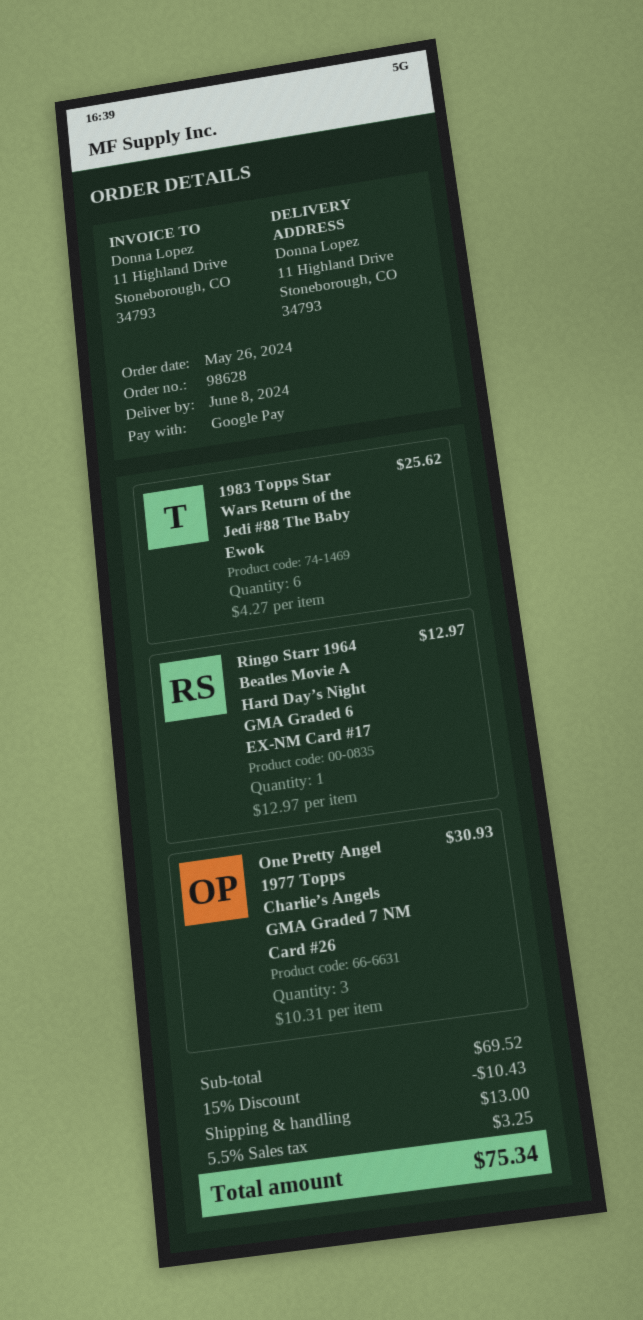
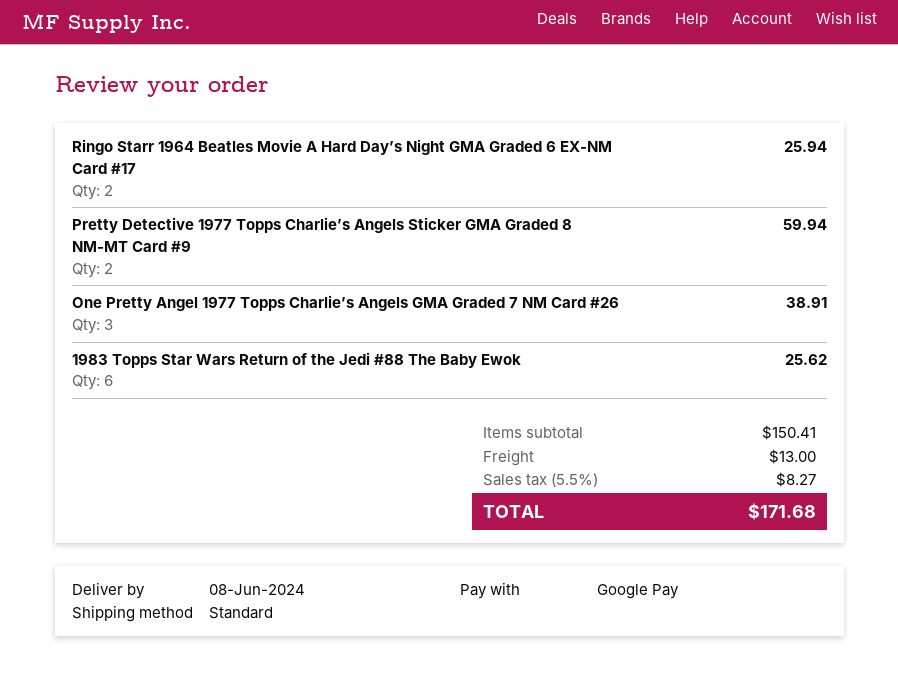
Ringo Starr 1964 Beatles Movie A Hard Day’s Night GMA Graded 6 EX-NM Card #17: 1 for 12.97 -> 2 for 25.94
One Pretty Angel 1977 Topps Charlie’s Angels GMA Graded 7 NM Card #26: 3 for 30.93 -> 3 for 38.91
Pretty Detective 1977 Topps Charlie’s Angels Sticker GMA Graded 8 NM-MT Card #9: none -> 2 for 59.94
subtotal: 69.52 -> 150.41
discount: 15% = 10.43 -> none
tax: 5.5% = 3.25 -> 5.5% = 8.27
total: 75.34 -> 171.68

